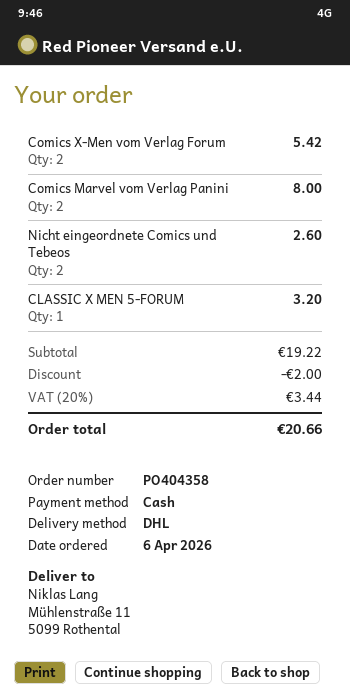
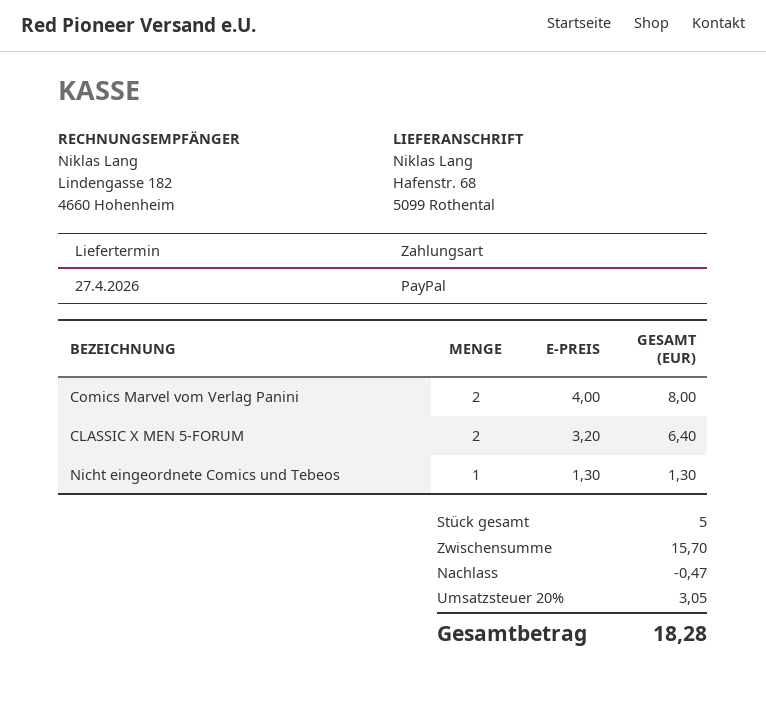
payment method: cash -> PayPal
ship to: Mühlenstraße 11, 5099 Rothental -> Hafenstr. 68, 5099 Rothental
Comics X-Men vom Verlag Forum: 2 for 5.42 -> none
Nicht eingeordnete Comics und Tebeos: 2 for 2.60 -> 1 for 1.30
CLASSIC X MEN 5-FORUM: 1 for 3.20 -> 2 for 6.40
subtotal: 19.22 -> 15.70
discount: 2.00 -> 0.47
tax: 20% = 3.44 -> 20% = 3.05
total: 20.66 -> 18.28

